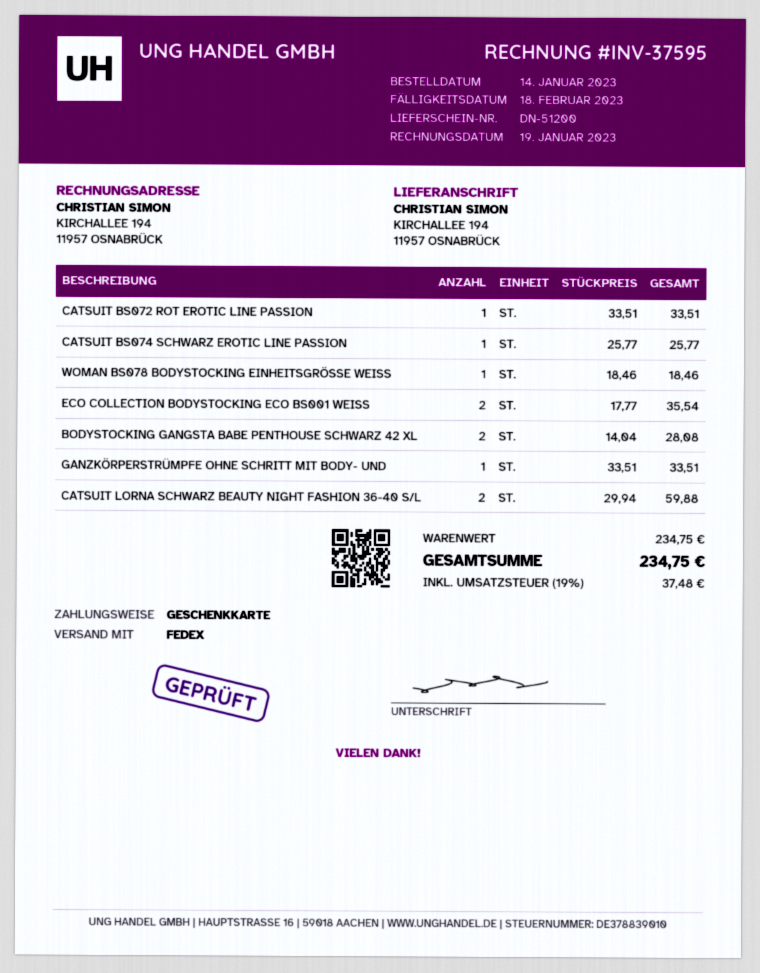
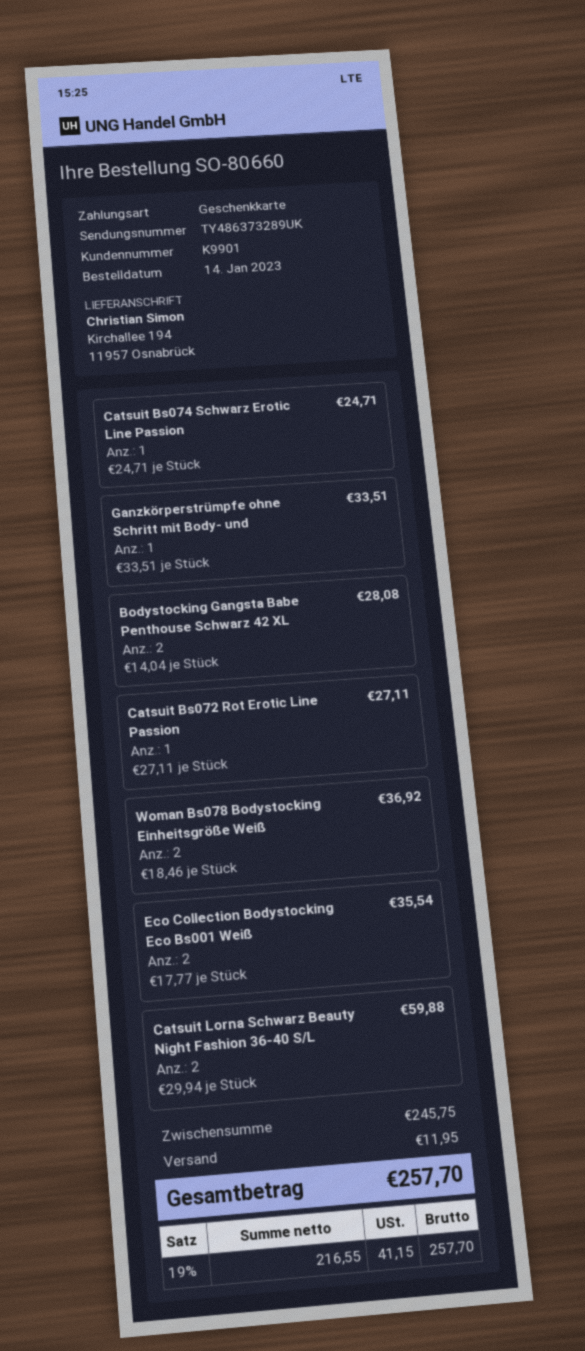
CATSUIT BS072 ROT EROTIC LINE PASSION: 1 x 33.51 = 33.51 -> 1 x 27.11 = 27.11
CATSUIT BS074 SCHWARZ EROTIC LINE PASSION: 1 x 25.77 = 25.77 -> 1 x 24.71 = 24.71
WOMAN BS078 BODYSTOCKING EINHEITSGRÖSSE WEISS: 1 x 18.46 = 18.46 -> 2 x 18.46 = 36.92
subtotal: 234.75 -> 245.75
shipping: none -> 11.95
tax: 19% = 37.48 -> 19% = 41.15
total: 234.75 -> 257.70

